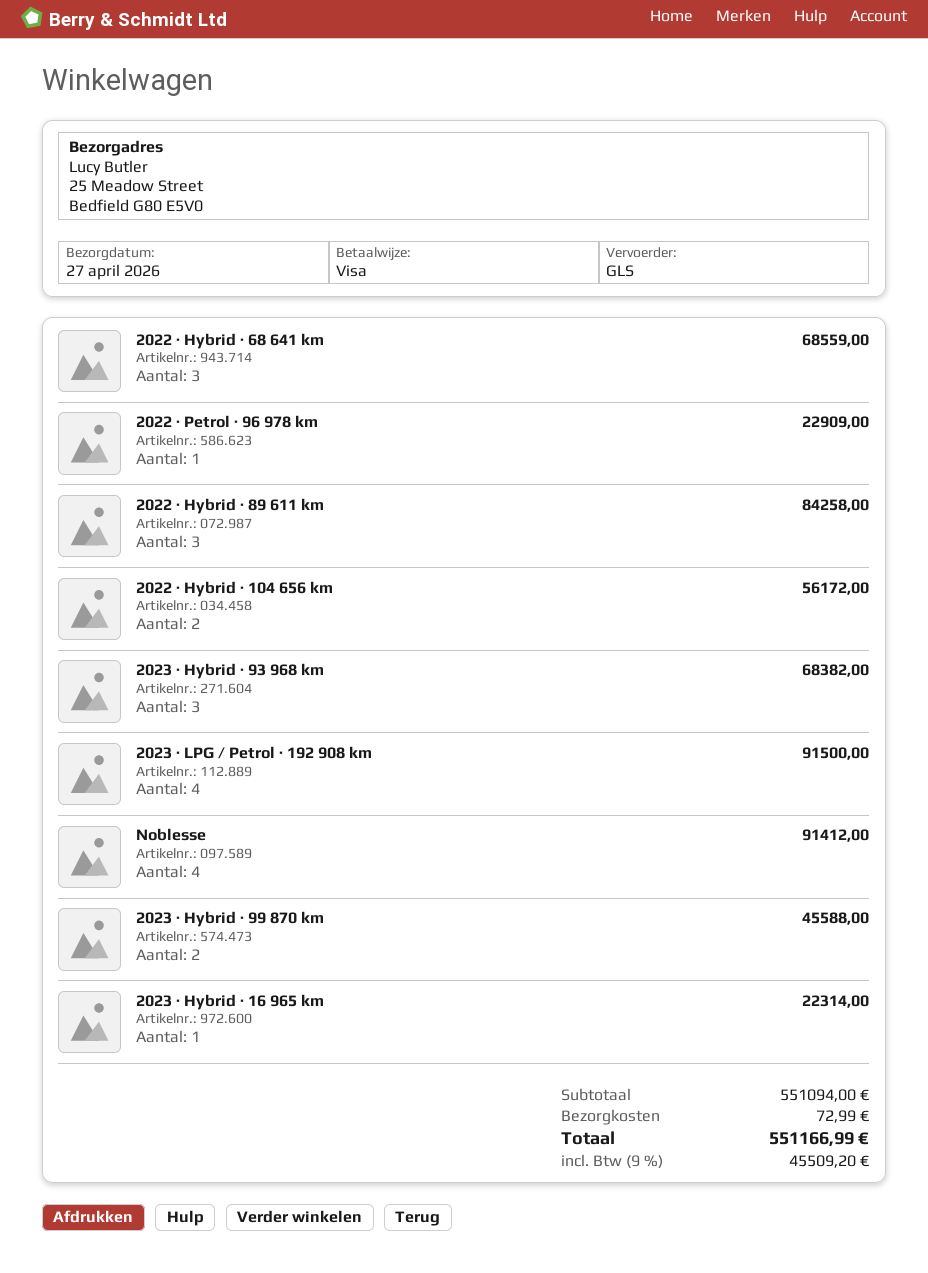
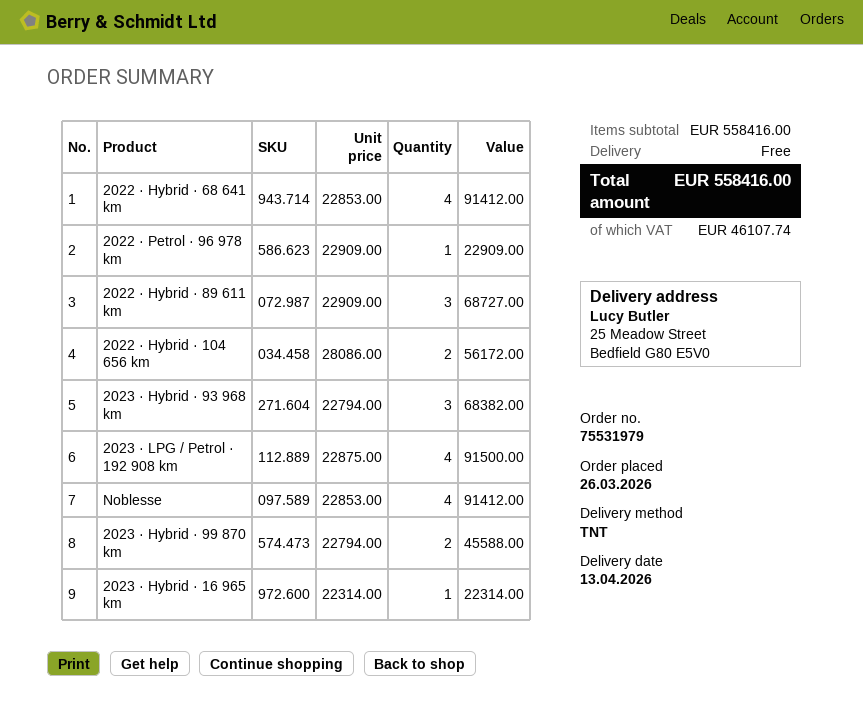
delivery date: 2026-04-27 -> 2026-04-13
shipping method: GLS -> TNT
2022 · Hybrid · 68 641 km: 3 for 68559.00 -> 4 for 91412.00
2022 · Hybrid · 89 611 km: 3 for 84258.00 -> 3 for 68727.00
subtotal: 551094.00 -> 558416.00
shipping: 72.99 -> 0.00
tax: 45509.20 -> 46107.74
total: 551166.99 -> 558416.00

